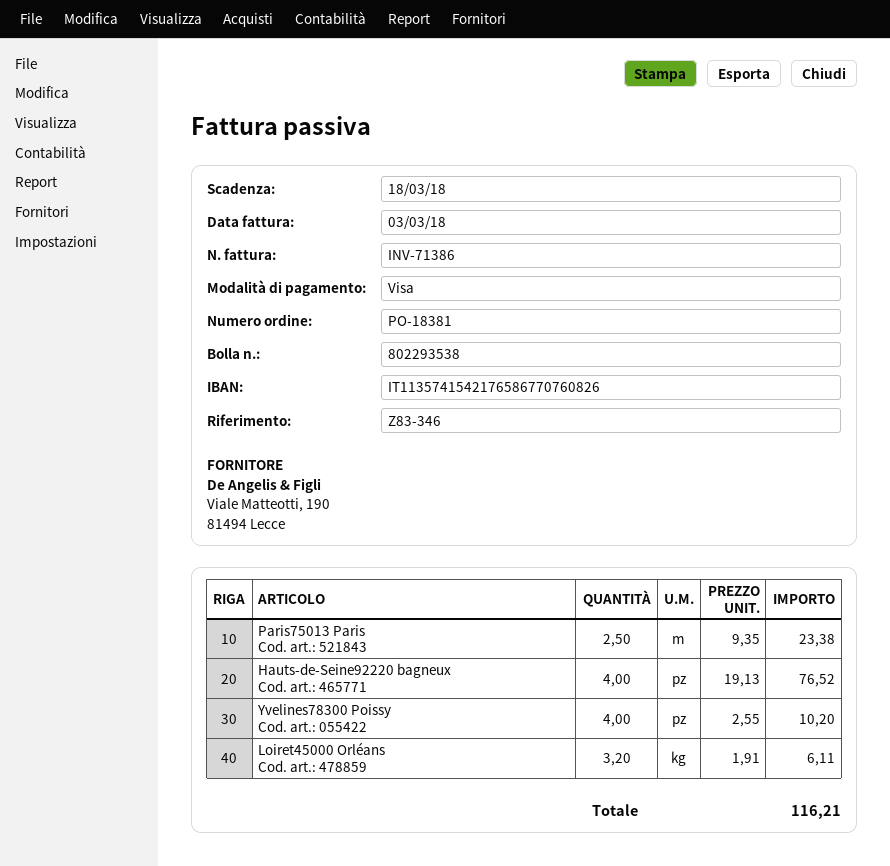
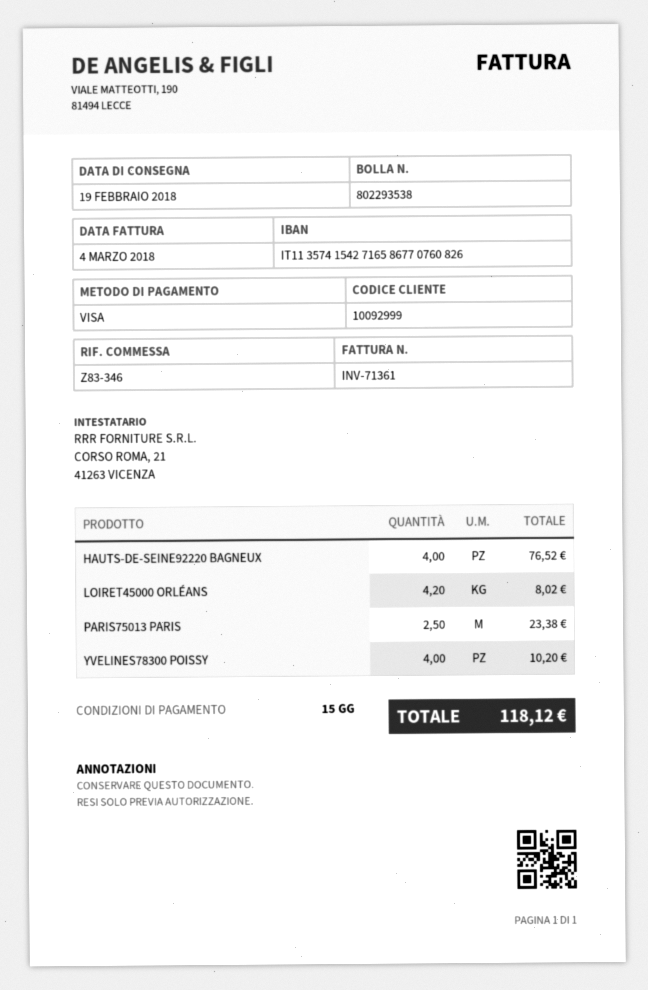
invoice number: INV-71386 -> INV-71361
invoice date: 2018-03-03 -> 2018-03-04
bank account: IT1135741542176586770760826 -> IT1135741542716586770760826
Loiret45000 Orléans: 3.2 for 6.11 -> 4.2 for 8.02
total: 116.21 -> 118.12

